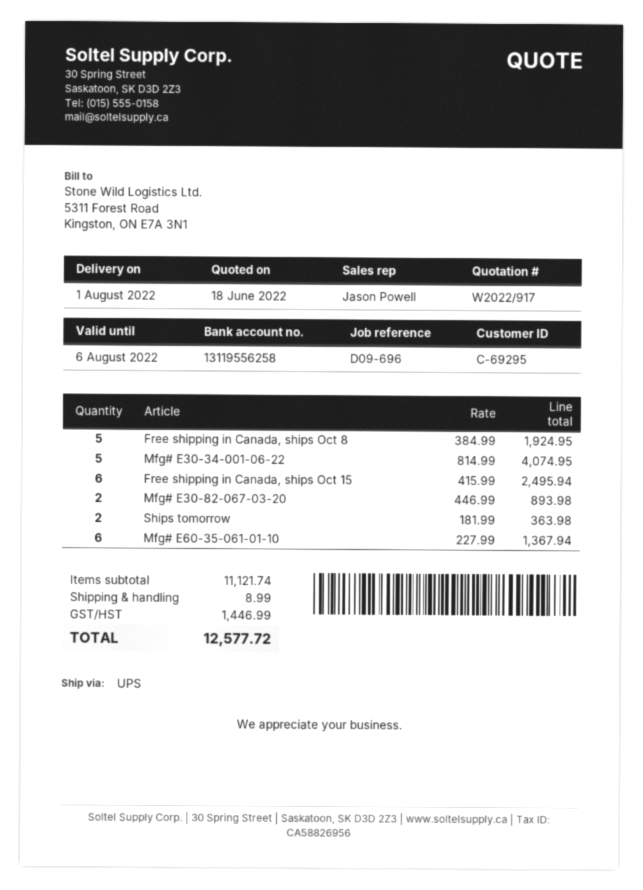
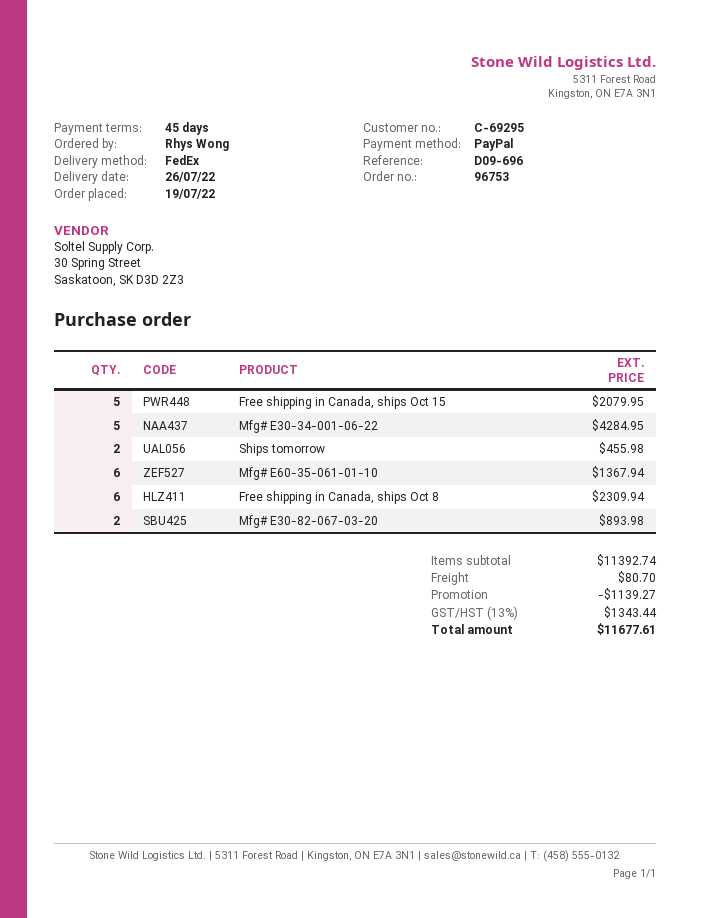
delivery date: 2022-08-01 -> 2022-07-26
shipping method: UPS -> FedEx
Free shipping in Canada, ships Oct 8: 5 for 1924.95 -> 6 for 2309.94
Mfg# E30-34-001-06-22: 5 for 4074.95 -> 5 for 4284.95
Free shipping in Canada, ships Oct 15: 6 for 2495.94 -> 5 for 2079.95
Ships tomorrow: 2 for 363.98 -> 2 for 455.98
subtotal: 11121.74 -> 11392.74
discount: none -> 1139.27
shipping: 8.99 -> 80.70
tax: 1446.99 -> 1343.44
total: 12577.72 -> 11677.61

